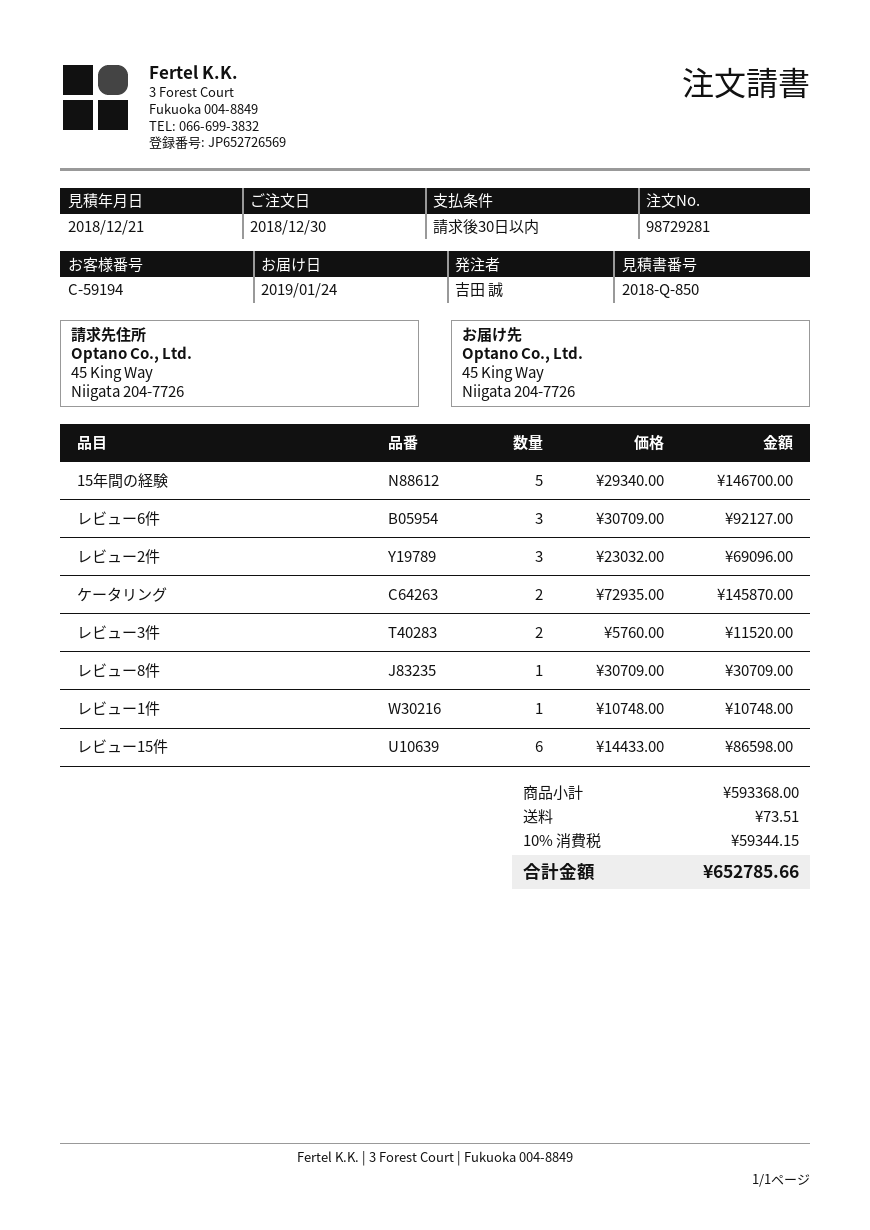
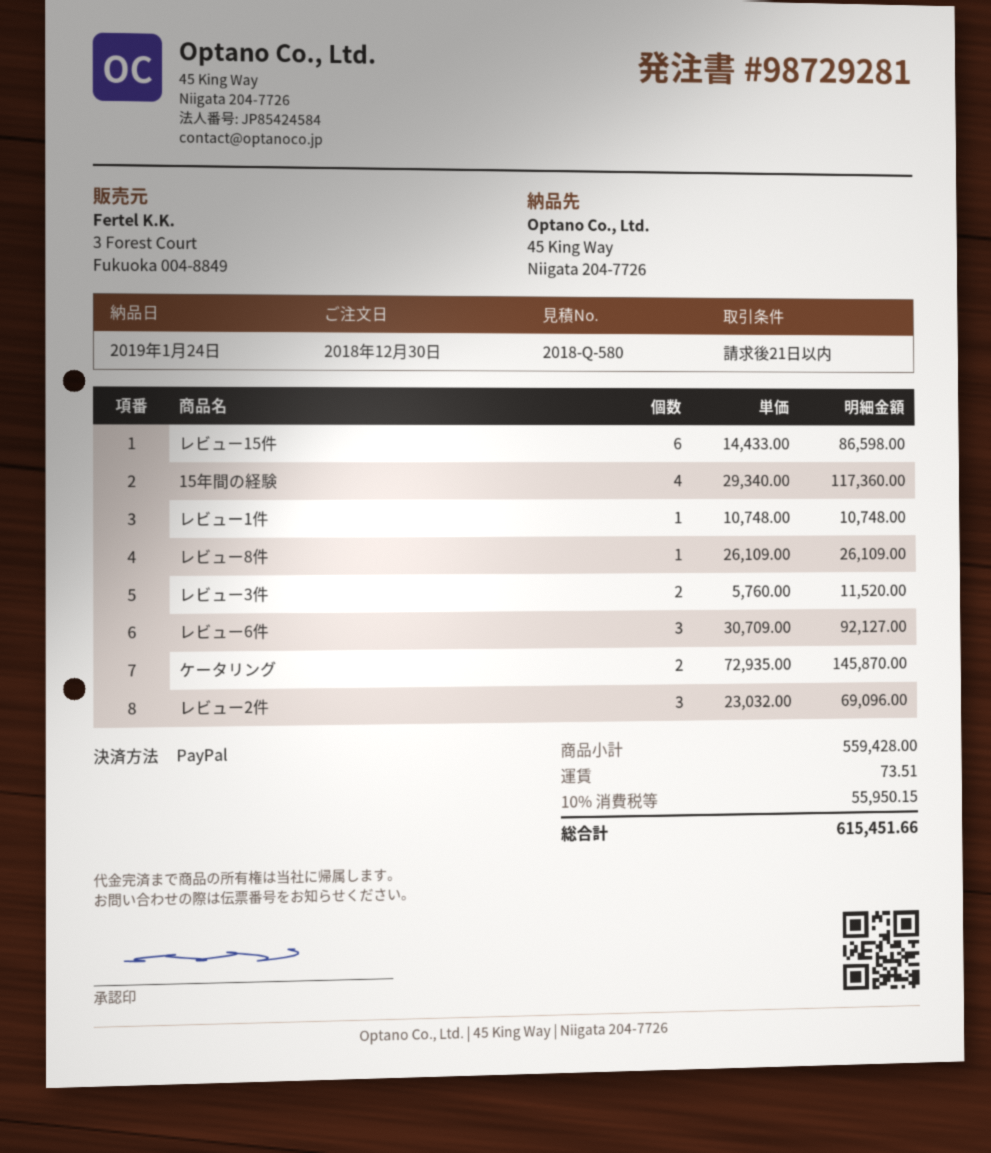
quote number: 2018-Q-850 -> 2018-Q-580
payment terms: 30 days -> 21 days
15年間の経験: 5 x 29340.00 = 146700.00 -> 4 x 29340.00 = 117360.00
レビュー8件: 1 x 30709.00 = 30709.00 -> 1 x 26109.00 = 26109.00
subtotal: 593368.00 -> 559428.00
tax: 10% = 59344.15 -> 10% = 55950.15
total: 652785.66 -> 615451.66

